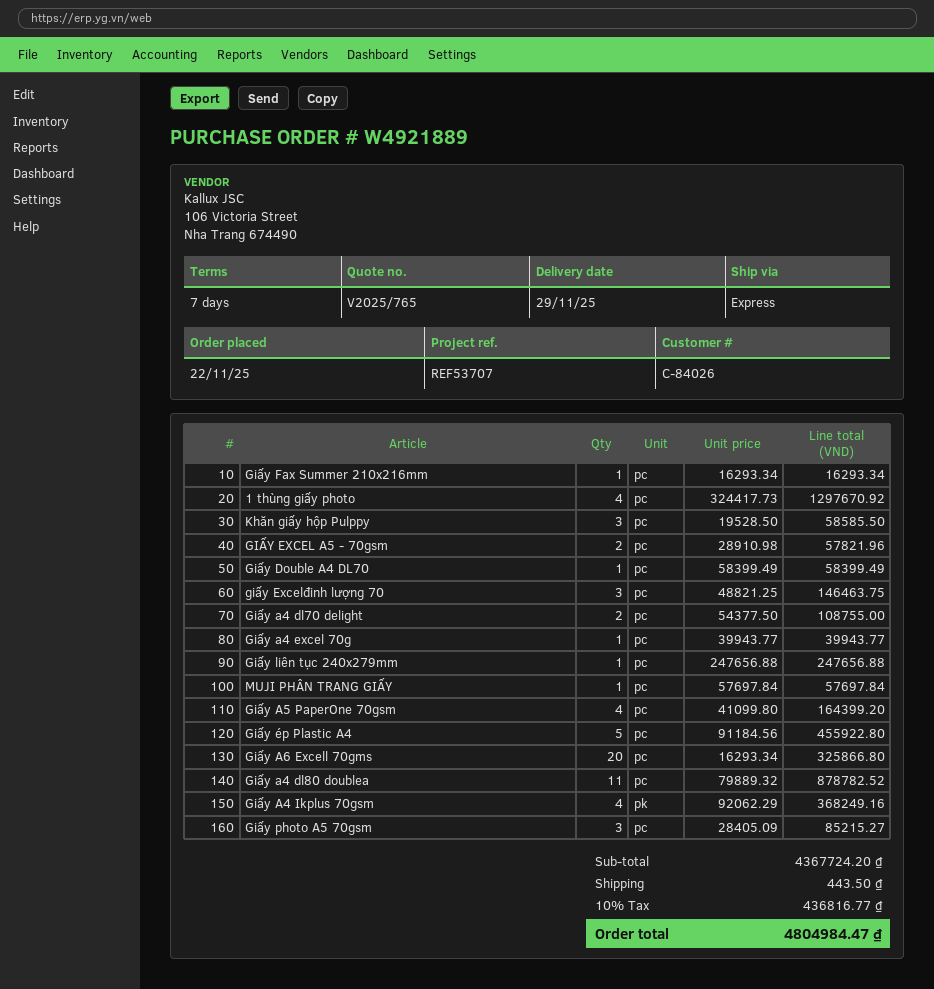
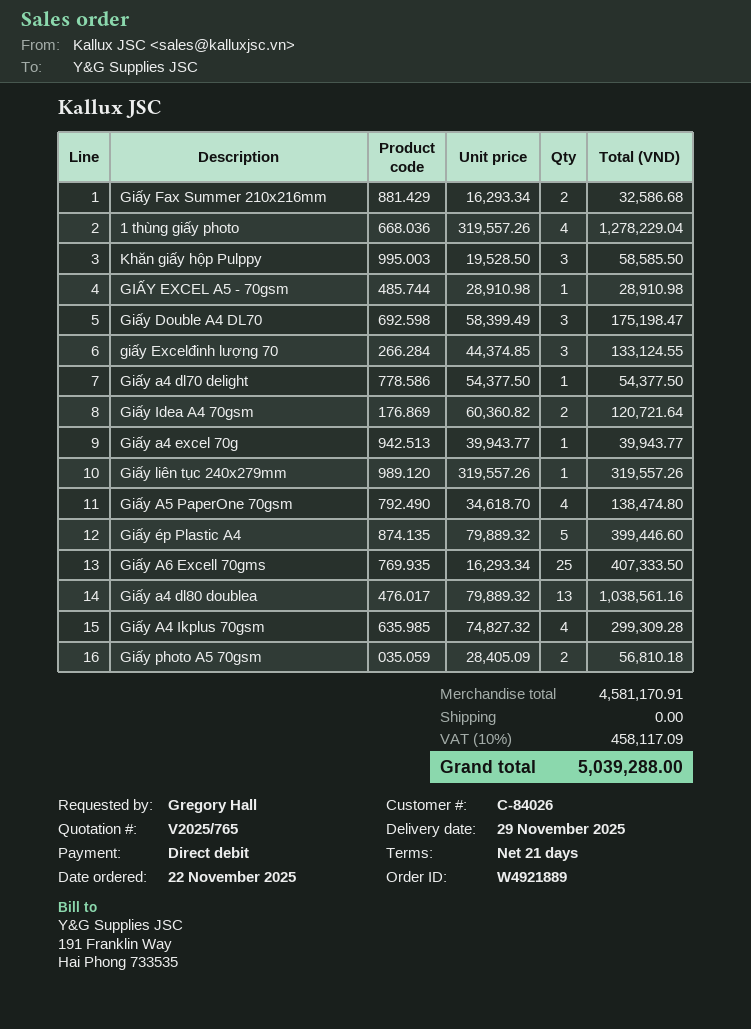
payment terms: 7 days -> 21 days
Giấy Fax Summer 210x216mm: 1 x 16293.34 = 16293.34 -> 2 x 16293.34 = 32586.68
1 thùng giấy photo: 4 x 324417.73 = 1297670.92 -> 4 x 319557.26 = 1278229.04
GIẤY EXCEL A5 - 70gsm: 2 x 28910.98 = 57821.96 -> 1 x 28910.98 = 28910.98
Giấy Double A4 DL70: 1 x 58399.49 = 58399.49 -> 3 x 58399.49 = 175198.47
giấy Excelđinh lượng 70: 3 x 48821.25 = 146463.75 -> 3 x 44374.85 = 133124.55
Giấy a4 dl70 delight: 2 x 54377.50 = 108755.00 -> 1 x 54377.50 = 54377.50
Giấy liên tục 240x279mm: 1 x 247656.88 = 247656.88 -> 1 x 319557.26 = 319557.26
MUJI PHÂN TRANG GIẤY: 1 x 57697.84 = 57697.84 -> none
Giấy A5 PaperOne 70gsm: 4 x 41099.80 = 164399.20 -> 4 x 34618.70 = 138474.80
Giấy ép Plastic A4: 5 x 91184.56 = 455922.80 -> 5 x 79889.32 = 399446.60
Giấy A6 Excell 70gms: 20 x 16293.34 = 325866.80 -> 25 x 16293.34 = 407333.50
Giấy a4 dl80 doublea: 11 x 79889.32 = 878782.52 -> 13 x 79889.32 = 1038561.16
Giấy A4 Ikplus 70gsm: 4 x 92062.29 = 368249.16 -> 4 x 74827.32 = 299309.28
Giấy photo A5 70gsm: 3 x 28405.09 = 85215.27 -> 2 x 28405.09 = 56810.18
Giấy Idea A4 70gsm: none -> 2 x 60360.82 = 120721.64
subtotal: 4367724.20 -> 4581170.91
shipping: 443.50 -> 0.00
tax: 10% = 436816.77 -> 10% = 458117.09
total: 4804984.47 -> 5039288.00

